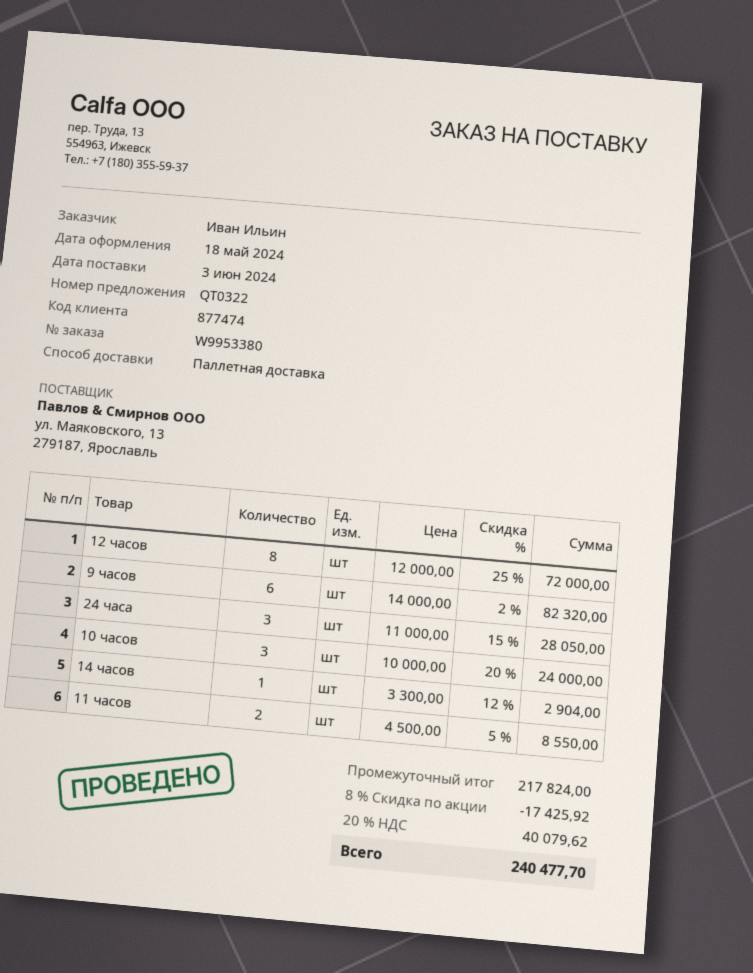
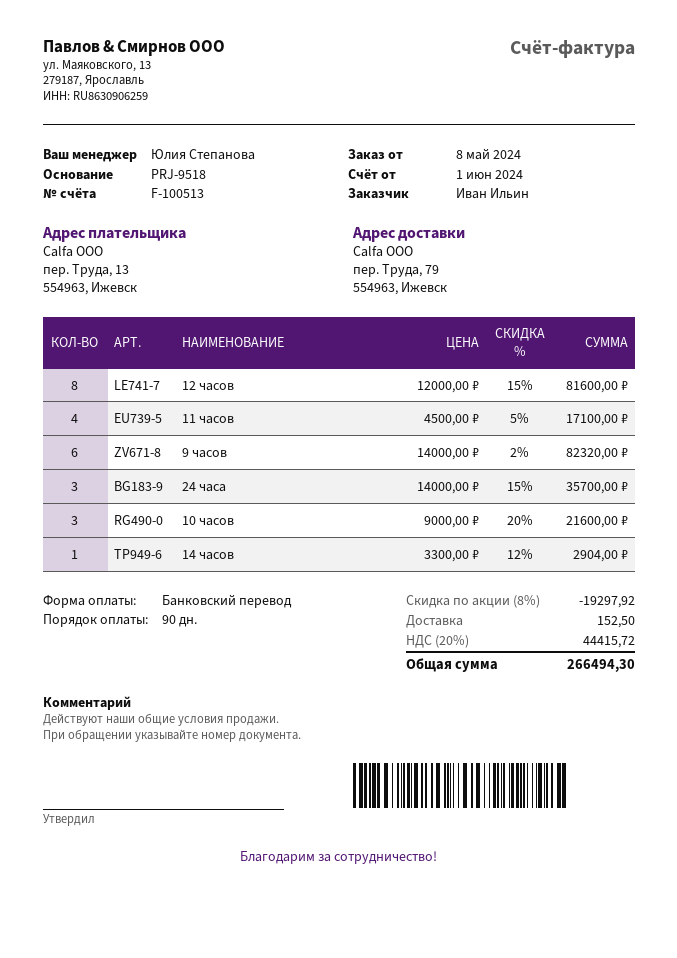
order date: 2024-05-18 -> 2024-05-08
12 часов: 8 x 12000.00 - 25% = 72000.00 -> 8 x 12000.00 - 15% = 81600.00
24 часа: 3 x 11000.00 - 15% = 28050.00 -> 3 x 14000.00 - 15% = 35700.00
10 часов: 3 x 10000.00 - 20% = 24000.00 -> 3 x 9000.00 - 20% = 21600.00
11 часов: 2 x 4500.00 - 5% = 8550.00 -> 4 x 4500.00 - 5% = 17100.00
discount: 8% = 17425.92 -> 8% = 19297.92
shipping: none -> 152.50
tax: 20% = 40079.62 -> 20% = 44415.72
total: 240477.70 -> 266494.30

